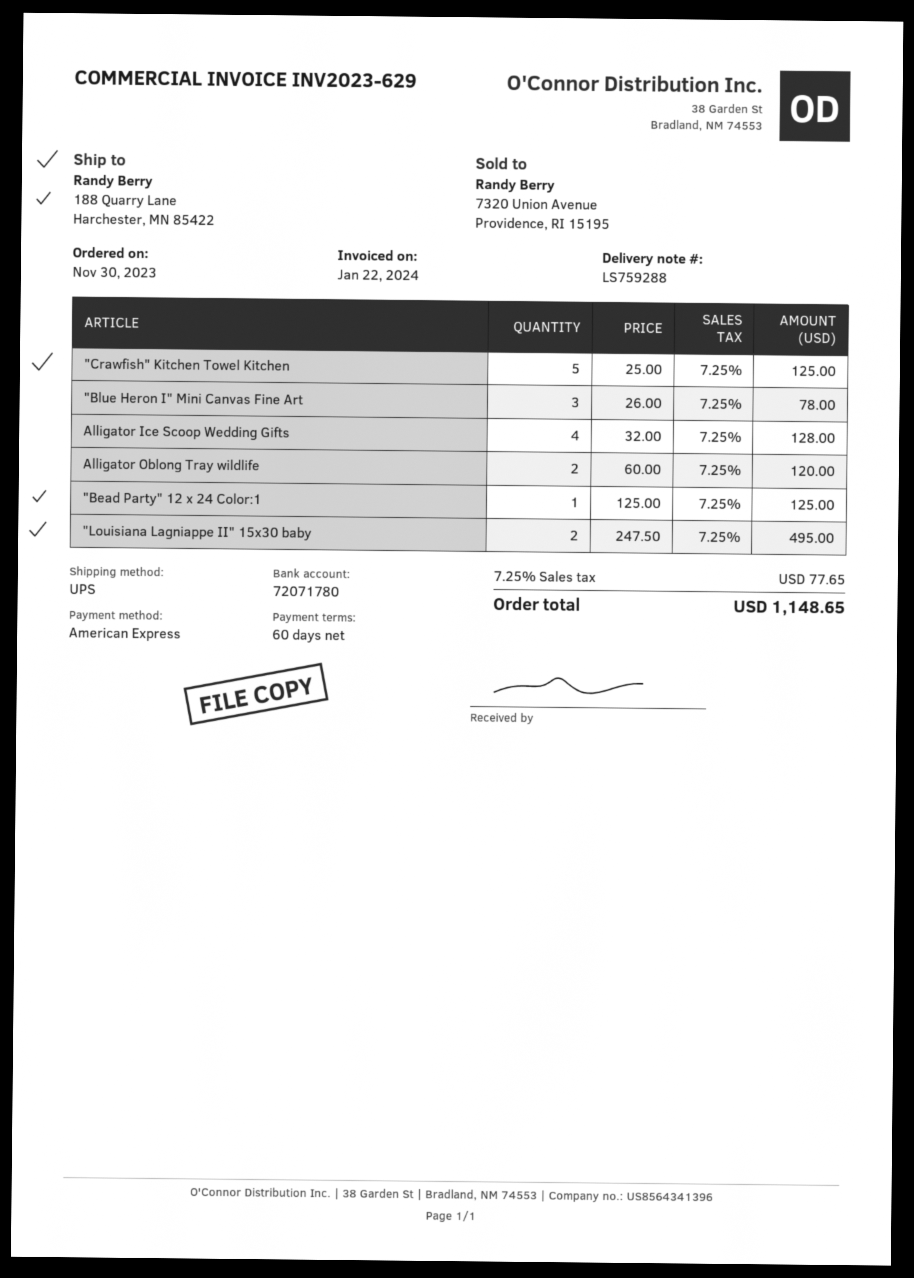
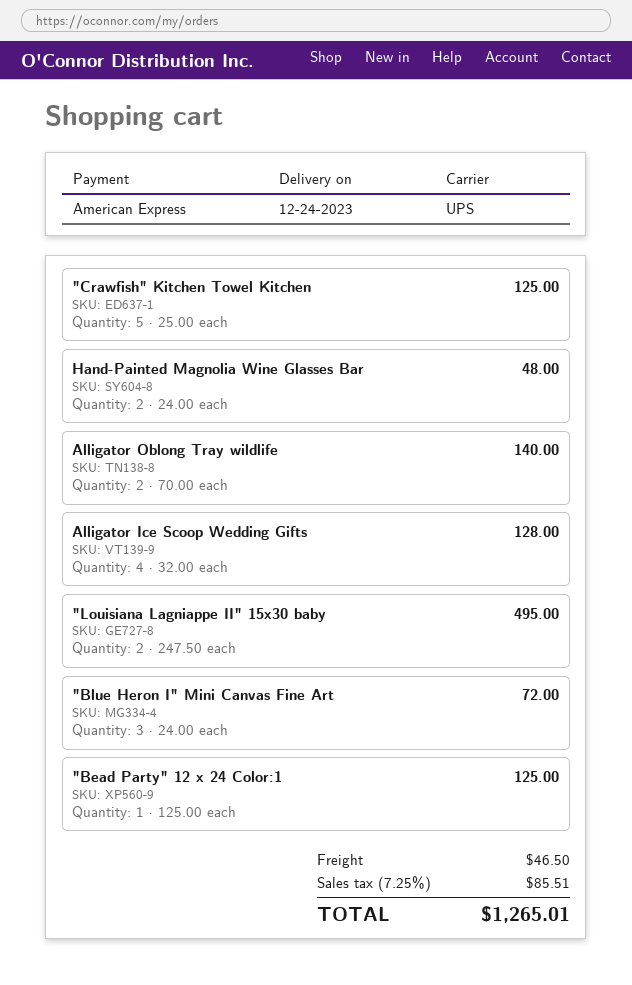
"Blue Heron I" Mini Canvas Fine Art: 3 x 26.00 = 78.00 -> 3 x 24.00 = 72.00
Alligator Oblong Tray wildlife: 2 x 60.00 = 120.00 -> 2 x 70.00 = 140.00
Hand-Painted Magnolia Wine Glasses Bar: none -> 2 x 24.00 = 48.00
shipping: none -> 46.50
tax: 7.25% = 77.65 -> 7.25% = 85.51
total: 1148.65 -> 1265.01

